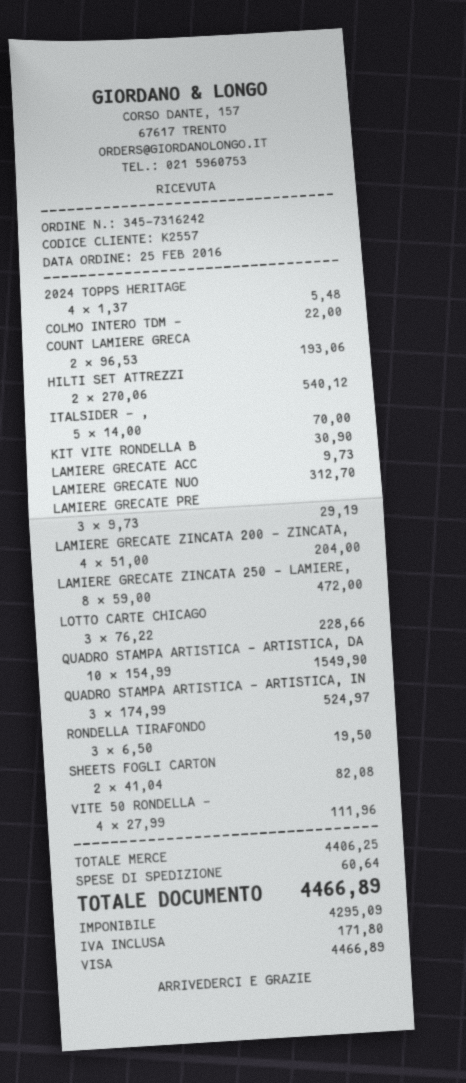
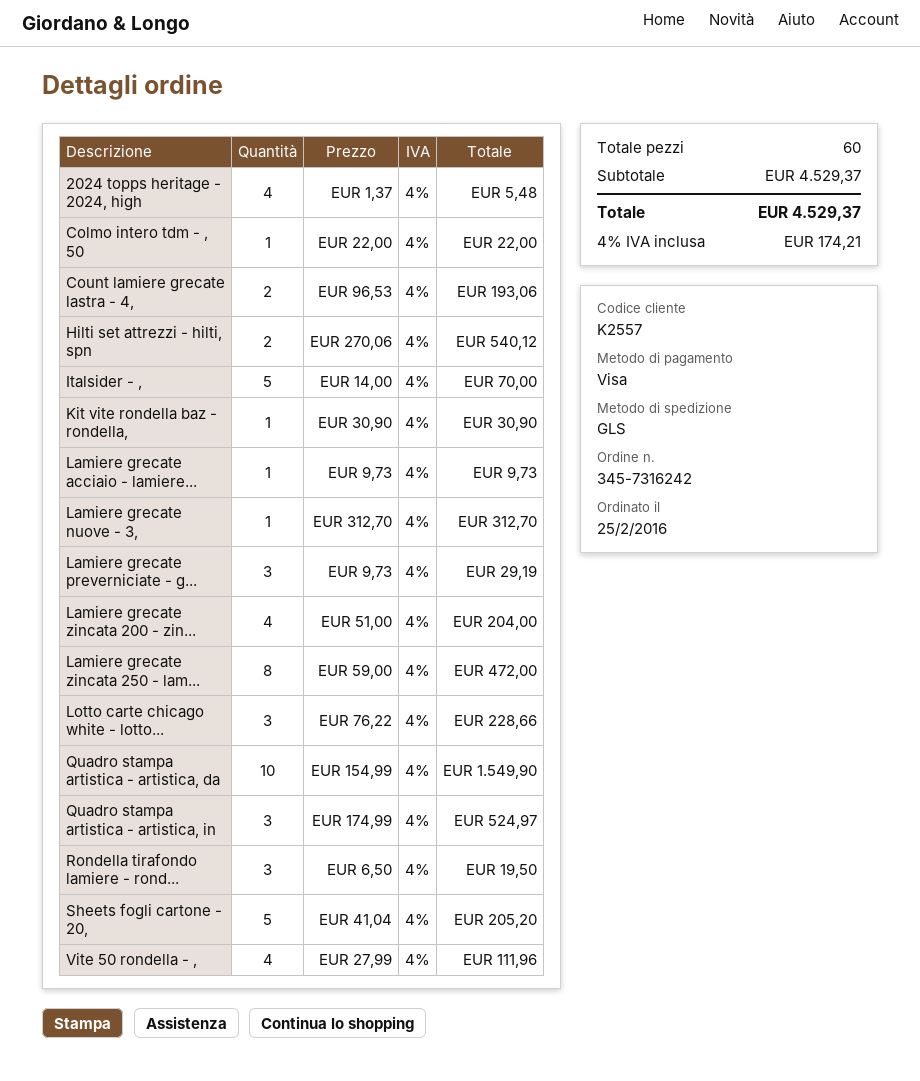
SHEETS FOGLI CARTON: 2 x 41.04 = 82.08 -> 5 x 41.04 = 205.20
subtotal: 4406.25 -> 4529.37
shipping: 60.64 -> none
tax: 171.80 -> 174.21
total: 4466.89 -> 4529.37

